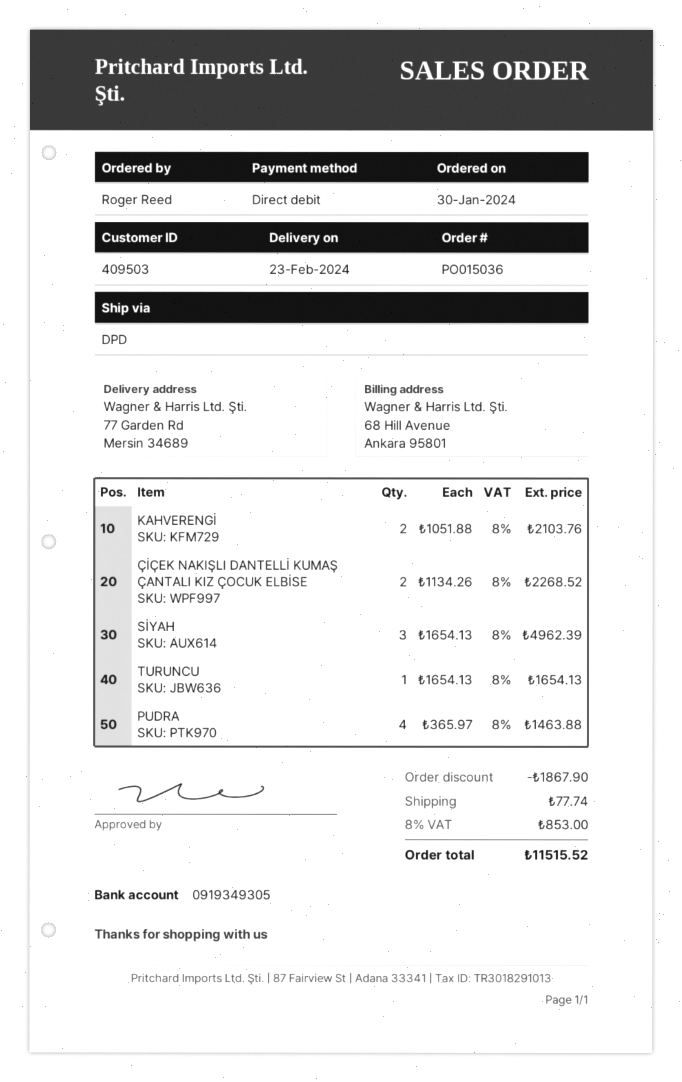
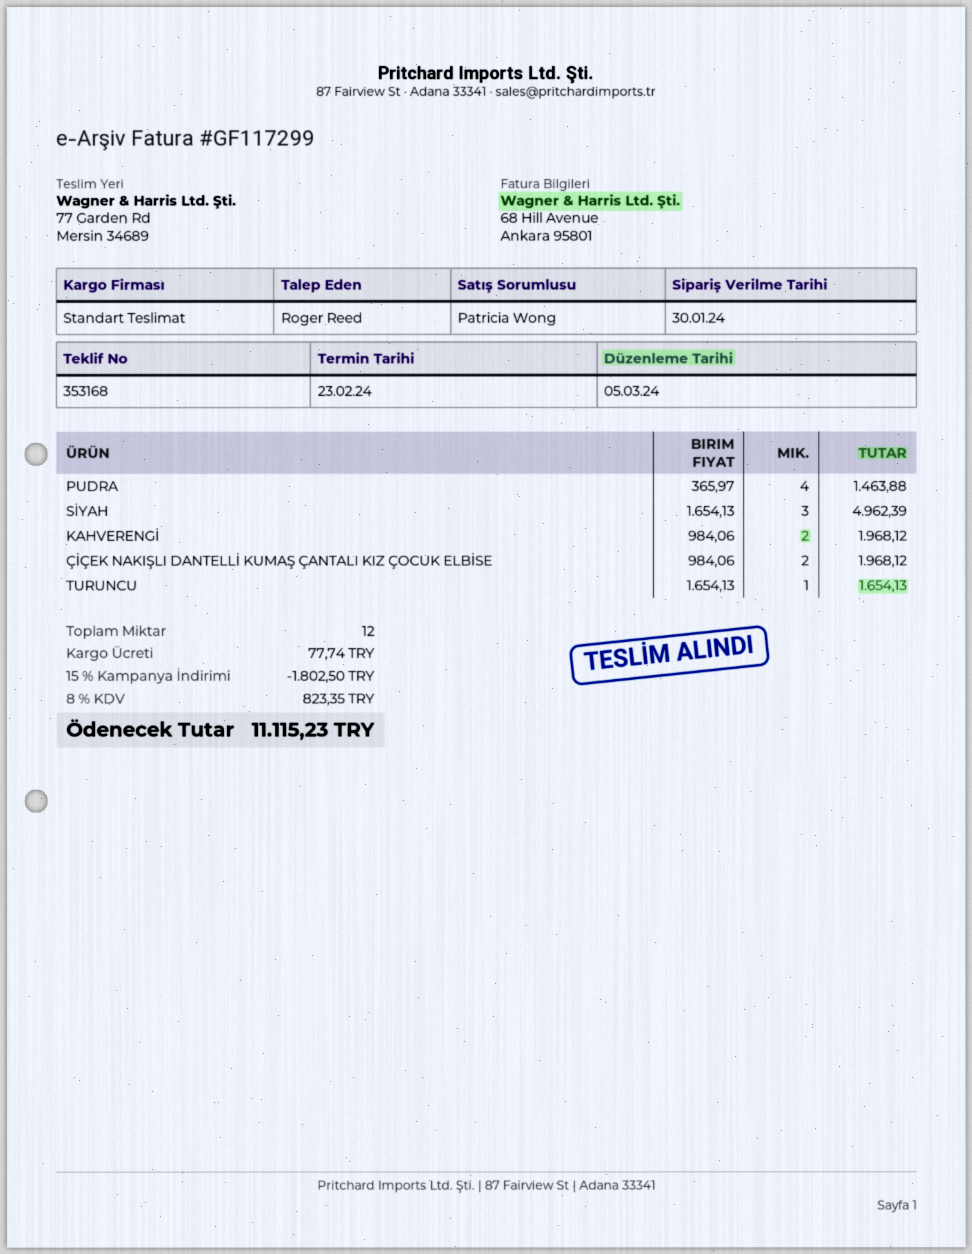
shipping method: DPD -> standard
KAHVERENGİ: 2 x 1051.88 = 2103.76 -> 2 x 984.06 = 1968.12
ÇİÇEK NAKIŞLI DANTELLİ KUMAŞ ÇANTALI KIZ ÇOCUK ELBİSE: 2 x 1134.26 = 2268.52 -> 2 x 984.06 = 1968.12
discount: 1867.90 -> 1802.50
tax: 8% = 853.00 -> 8% = 823.35
total: 11515.52 -> 11115.23

